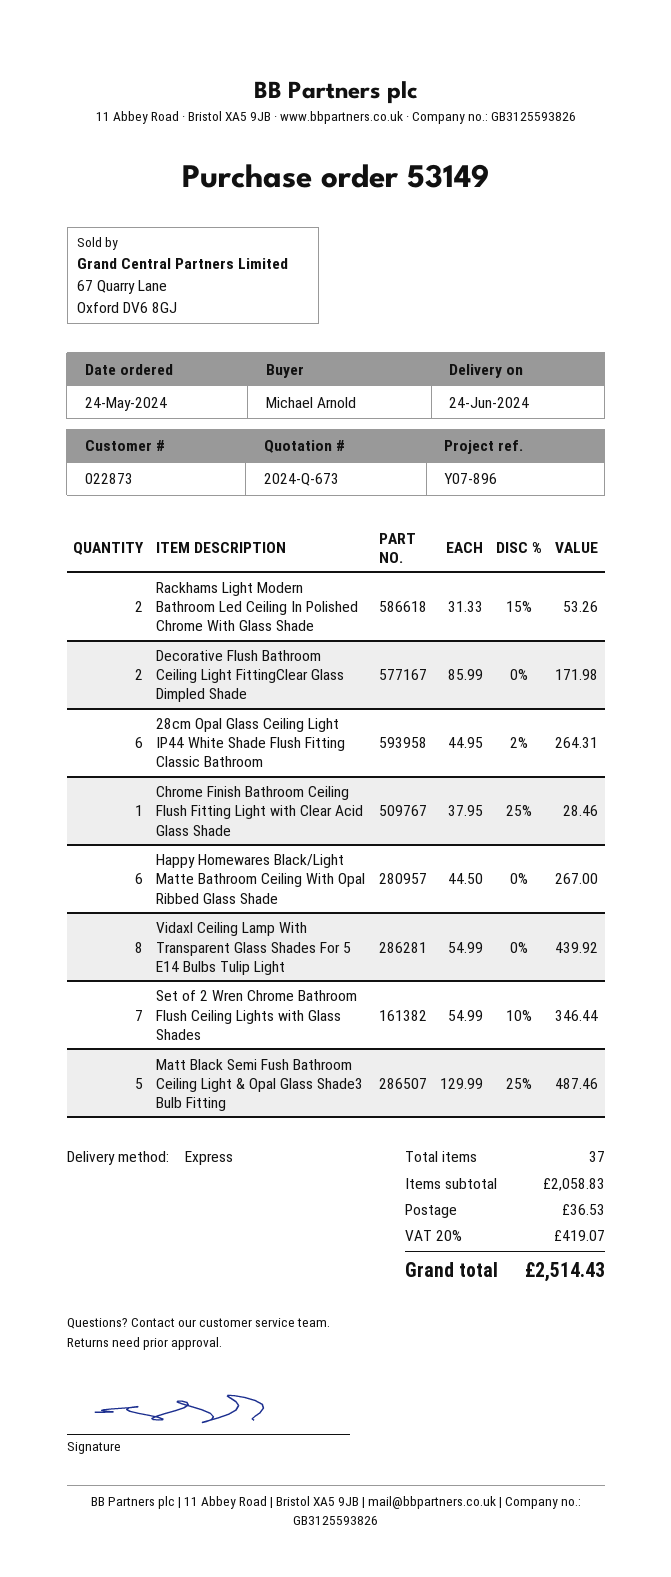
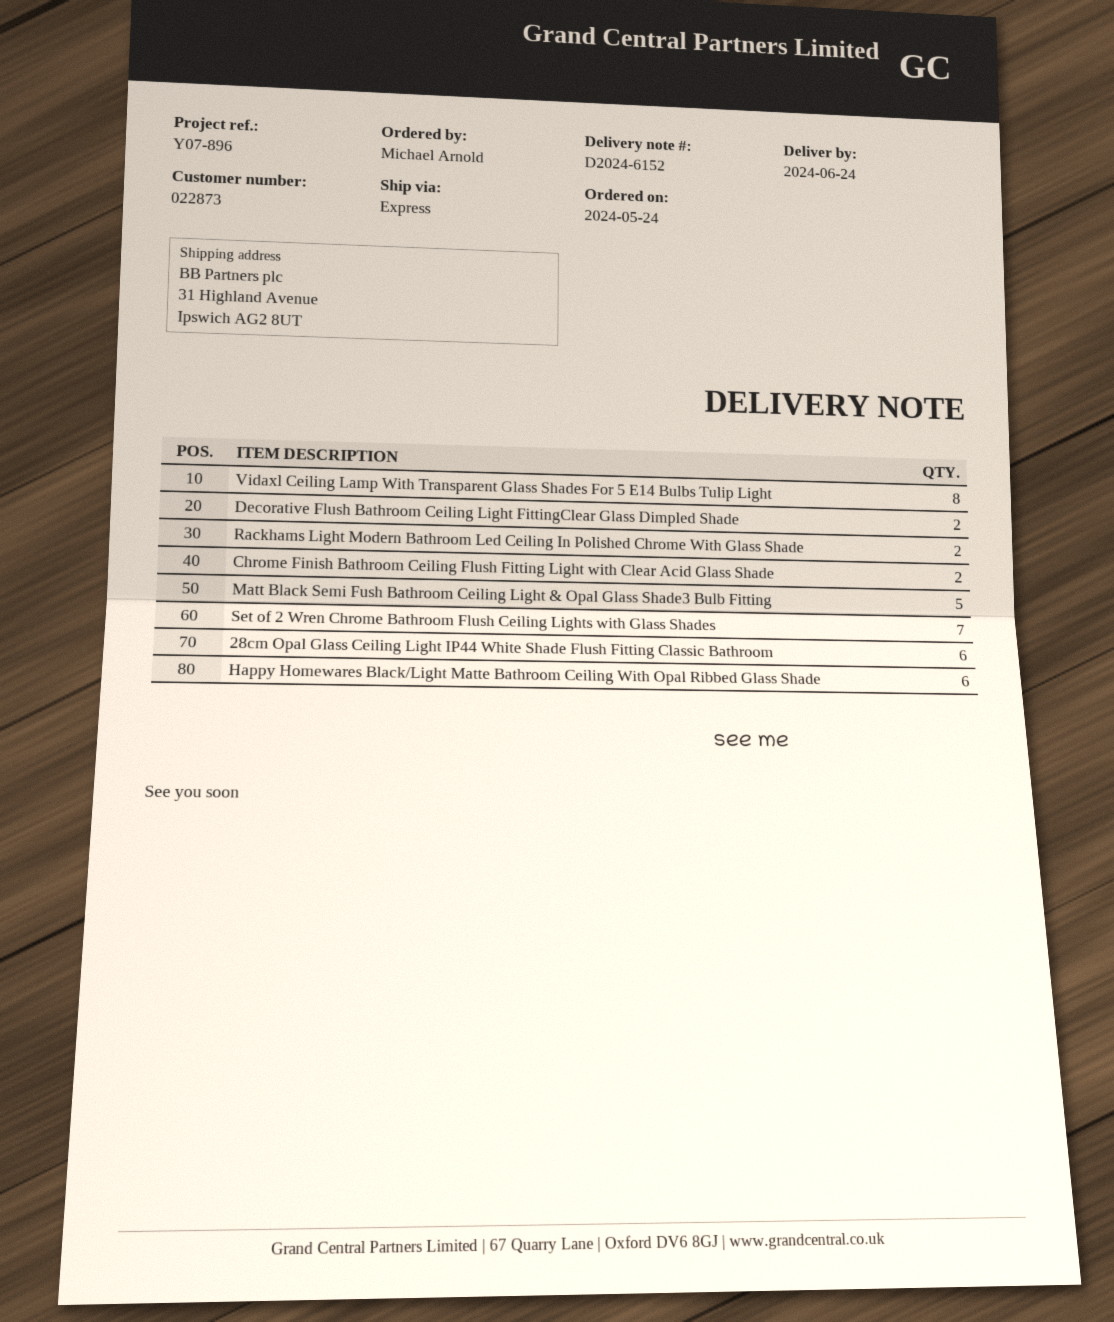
Chrome Finish Bathroom Ceiling Flush Fitting Light with Clear Acid Glass Shade: 1 -> 2

